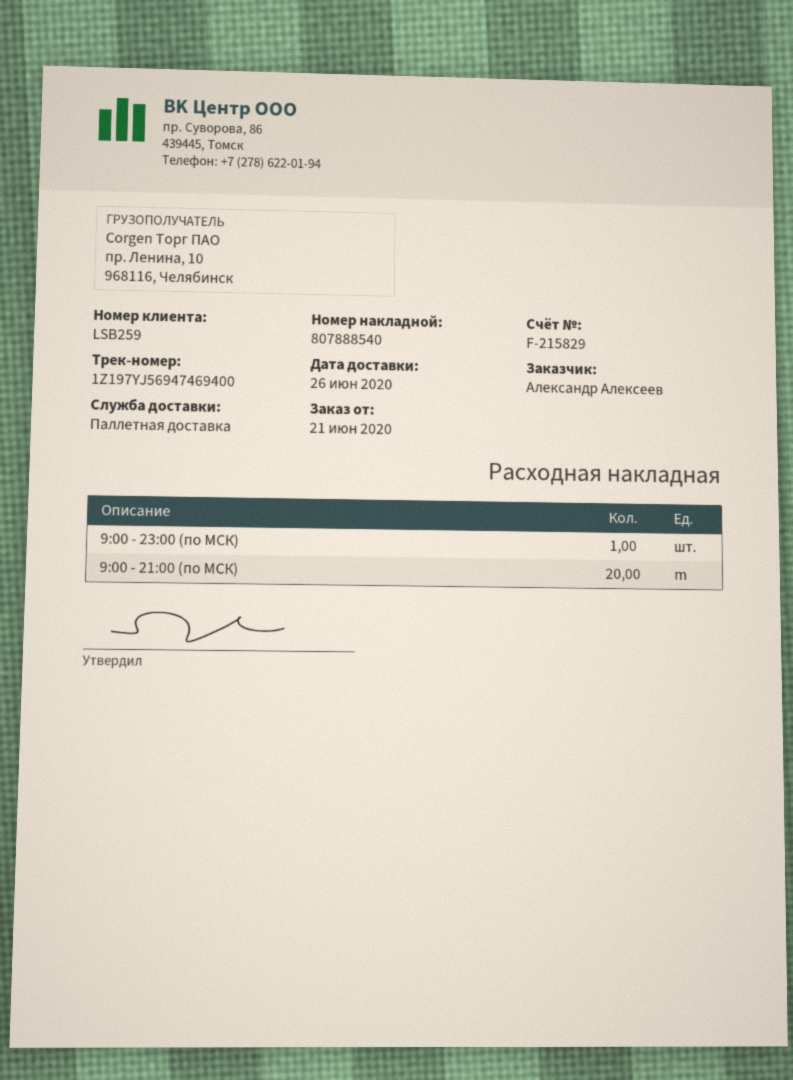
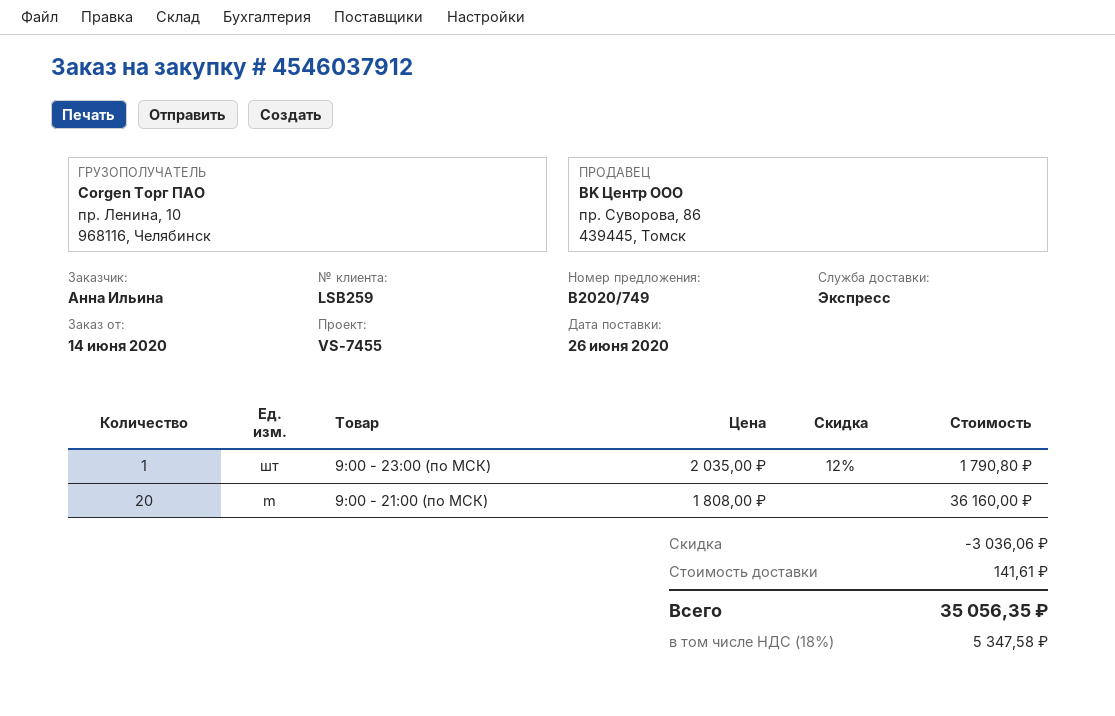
order date: 2020-06-21 -> 2020-06-14
ordered by: Александр Алексеев -> Анна Ильина
shipping method: pallet freight -> express

